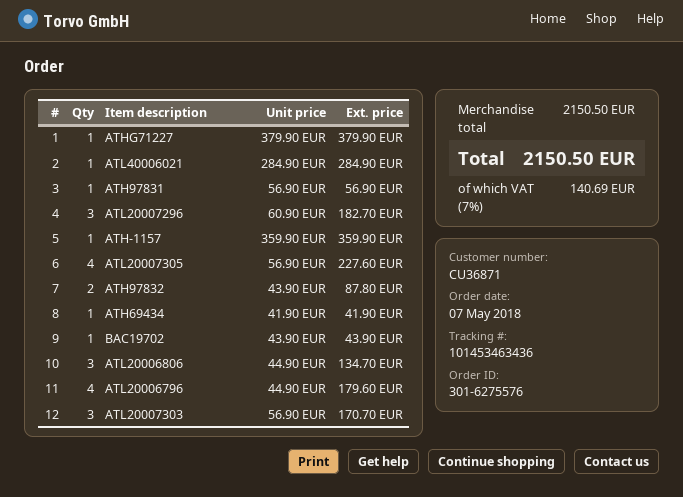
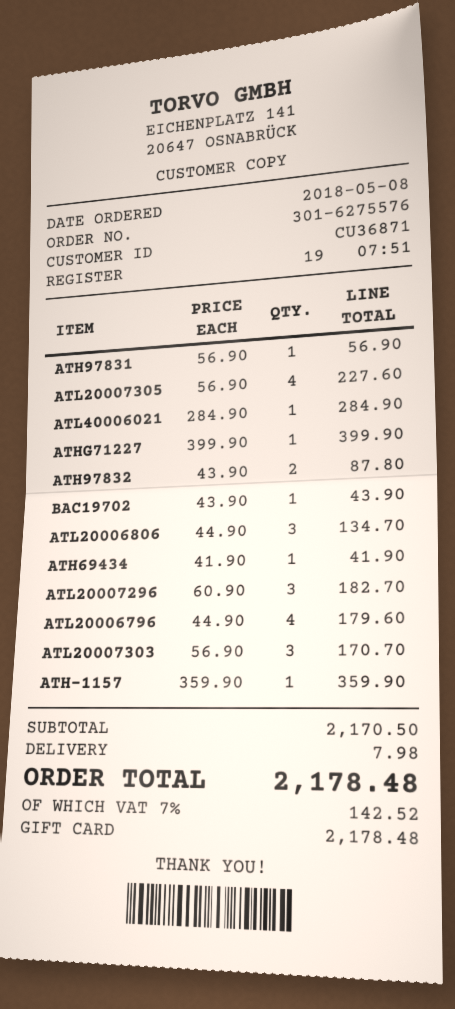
order date: 2018-05-07 -> 2018-05-08
ATHG71227: 1 x 379.90 = 379.90 -> 1 x 399.90 = 399.90
subtotal: 2150.50 -> 2170.50
shipping: none -> 7.98
tax: 7% = 140.69 -> 7% = 142.52
total: 2150.50 -> 2178.48

